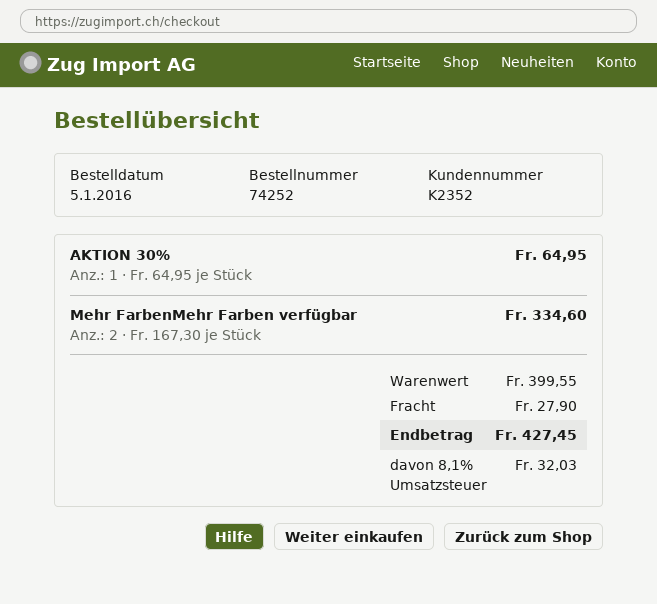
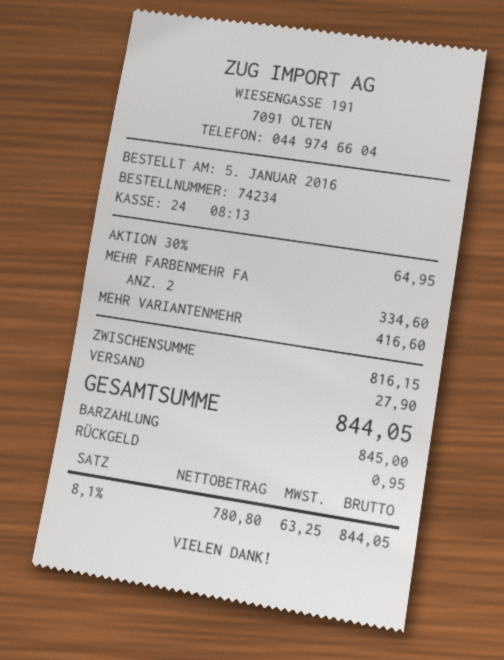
order number: 74252 -> 74234
MEHR VARIANTENMEHR: none -> 1 for 416.60
subtotal: 399.55 -> 816.15
tax: 8.1% = 32.03 -> 8.1% = 63.25
total: 427.45 -> 844.05

